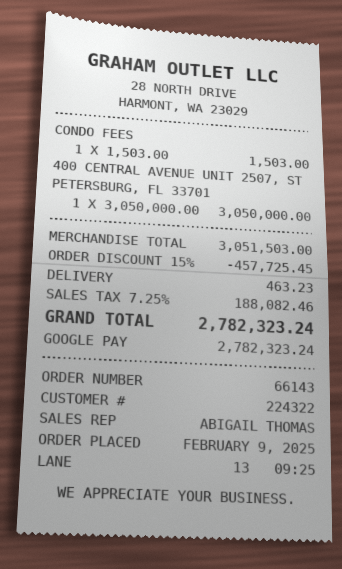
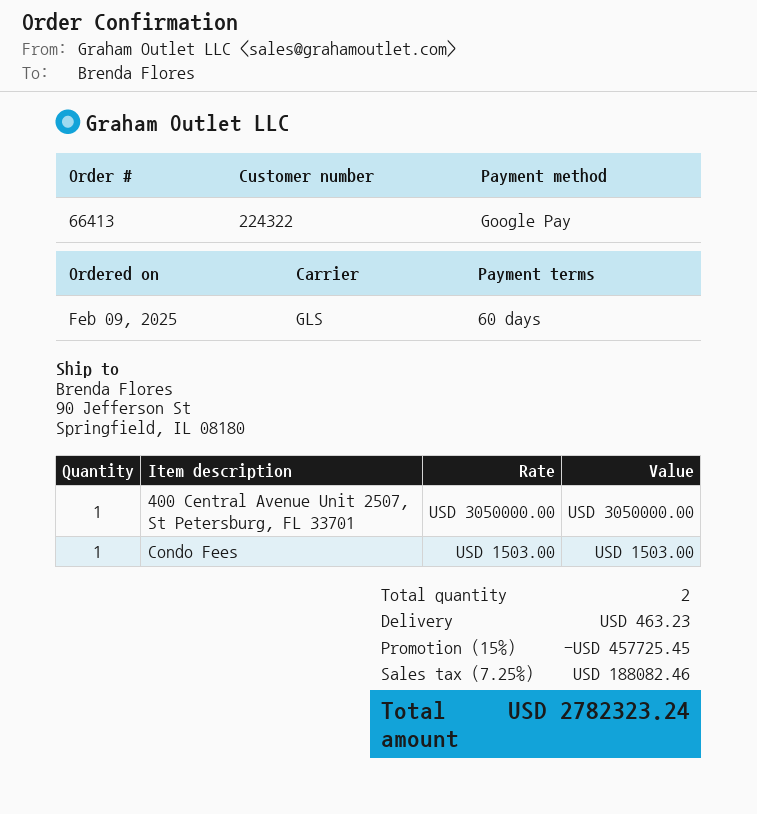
order number: 66143 -> 66413

